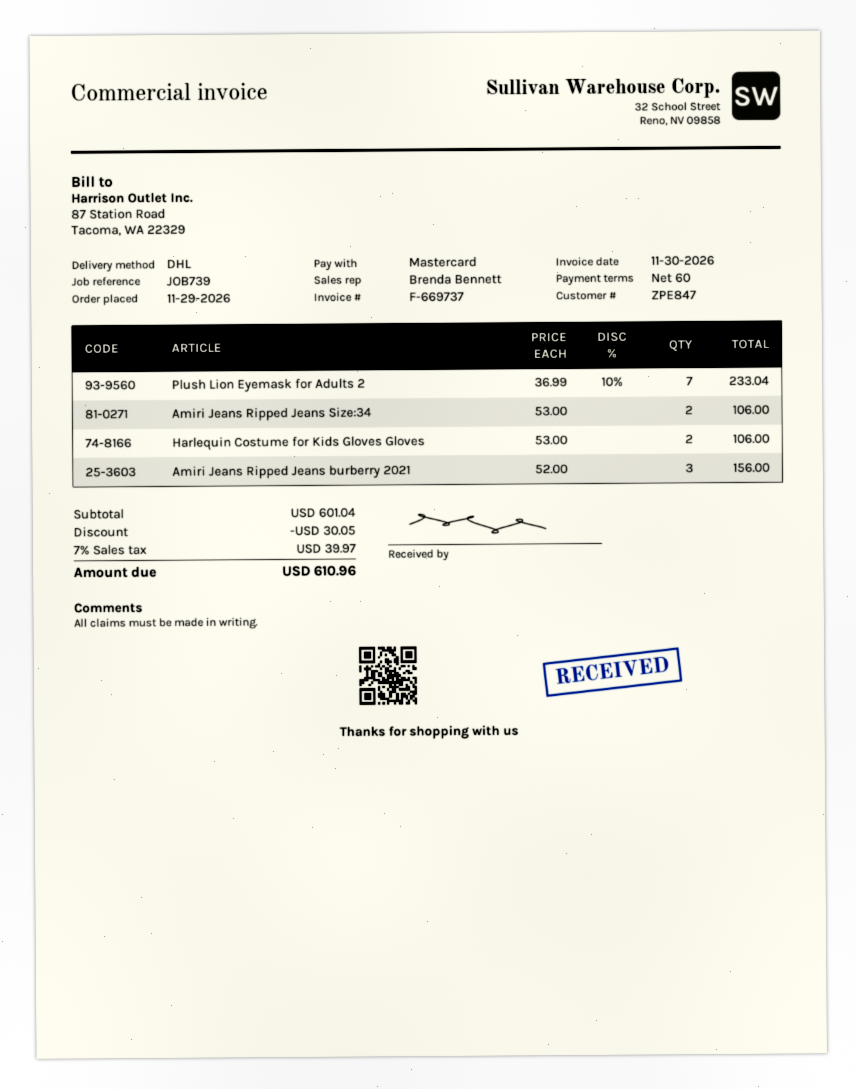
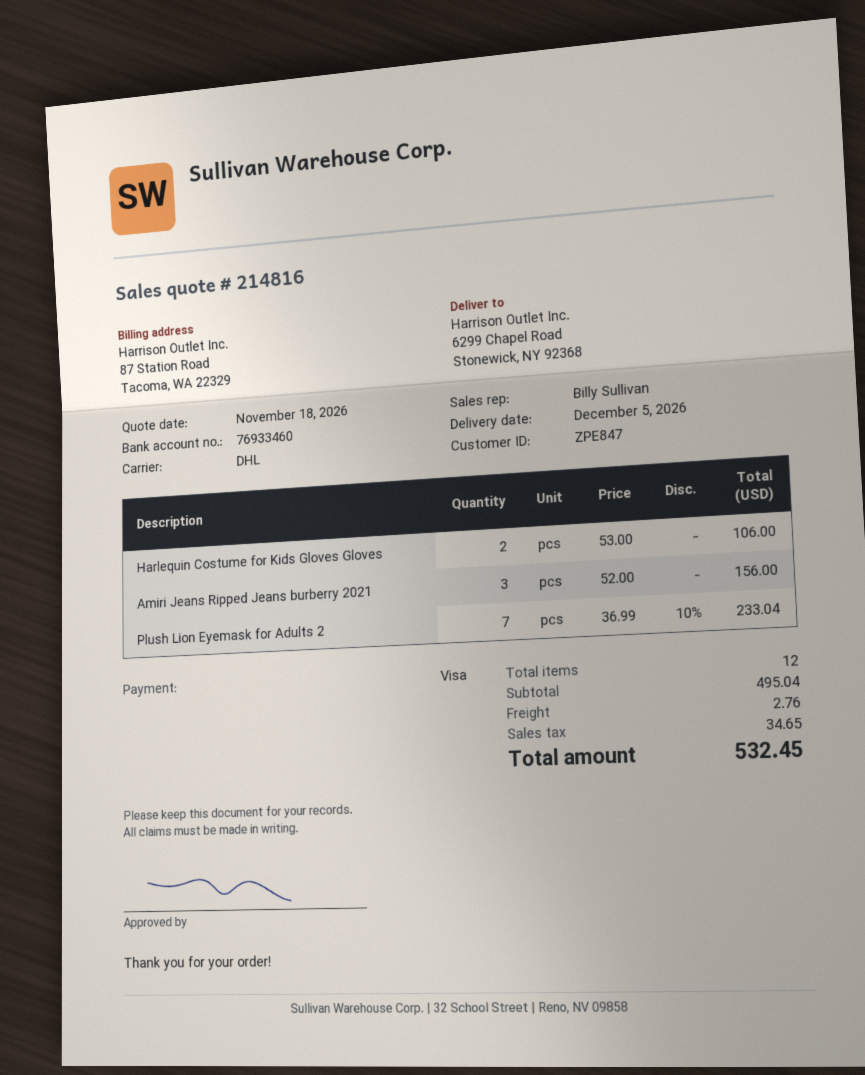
sales rep: Brenda Bennett -> Billy Sullivan
payment method: Mastercard -> Visa
Amiri Jeans Ripped Jeans Size:34: 2 x 53.00 = 106.00 -> none
subtotal: 601.04 -> 495.04
discount: 30.05 -> none
shipping: none -> 2.76
tax: 39.97 -> 34.65
total: 610.96 -> 532.45

